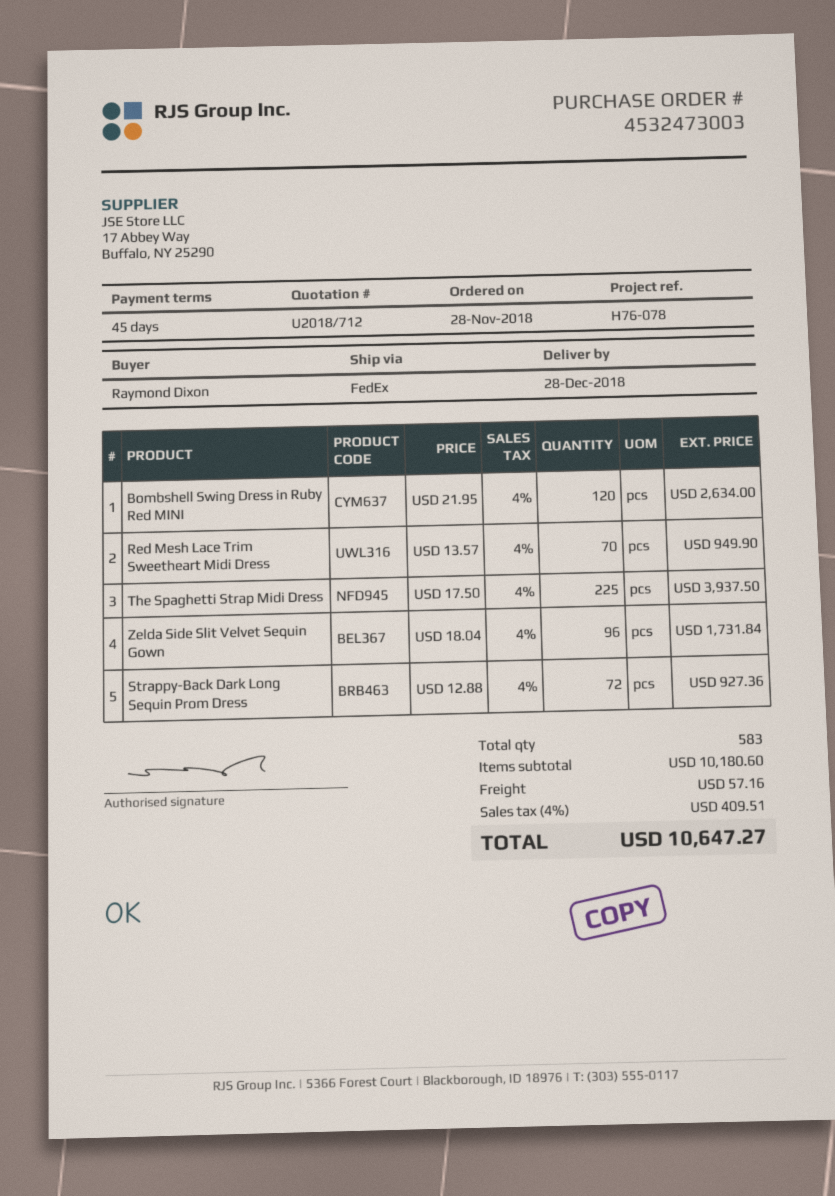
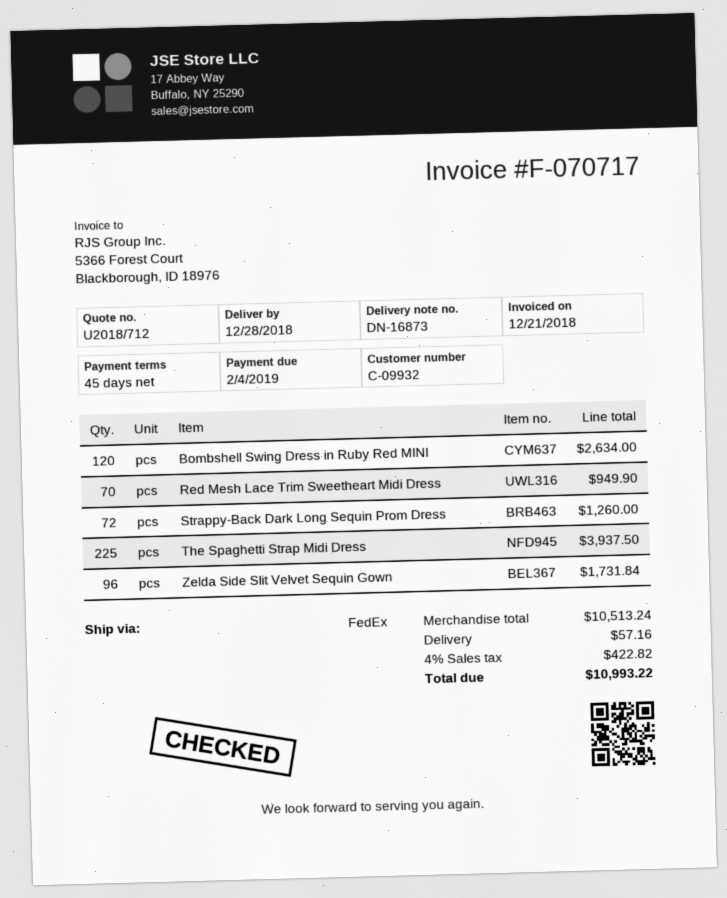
Strappy-Back Dark Long Sequin Prom Dress: 72 for 927.36 -> 72 for 1260.00
subtotal: 10180.60 -> 10513.24
tax: 4% = 409.51 -> 4% = 422.82
total: 10647.27 -> 10993.22

